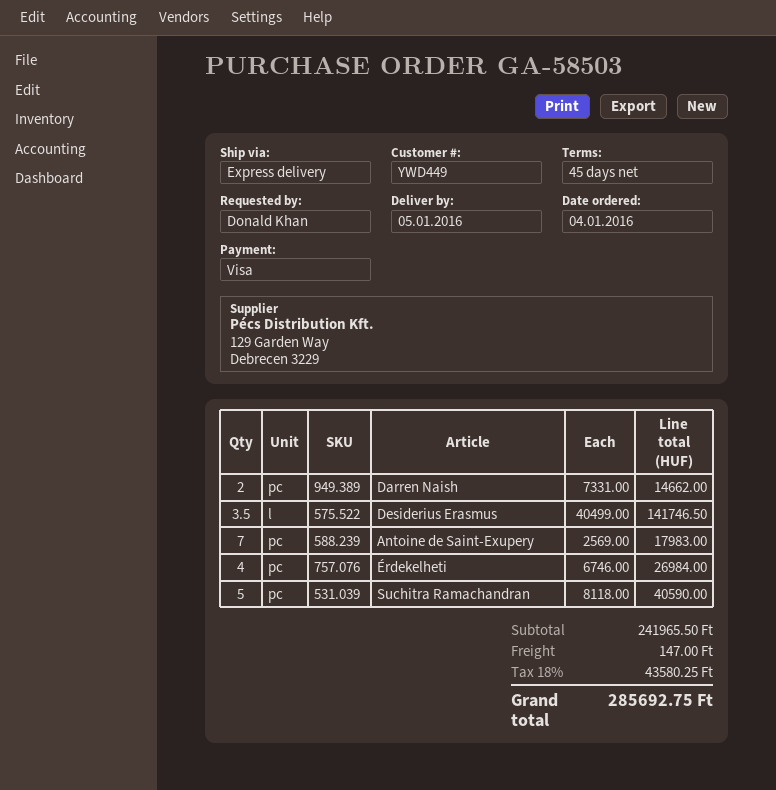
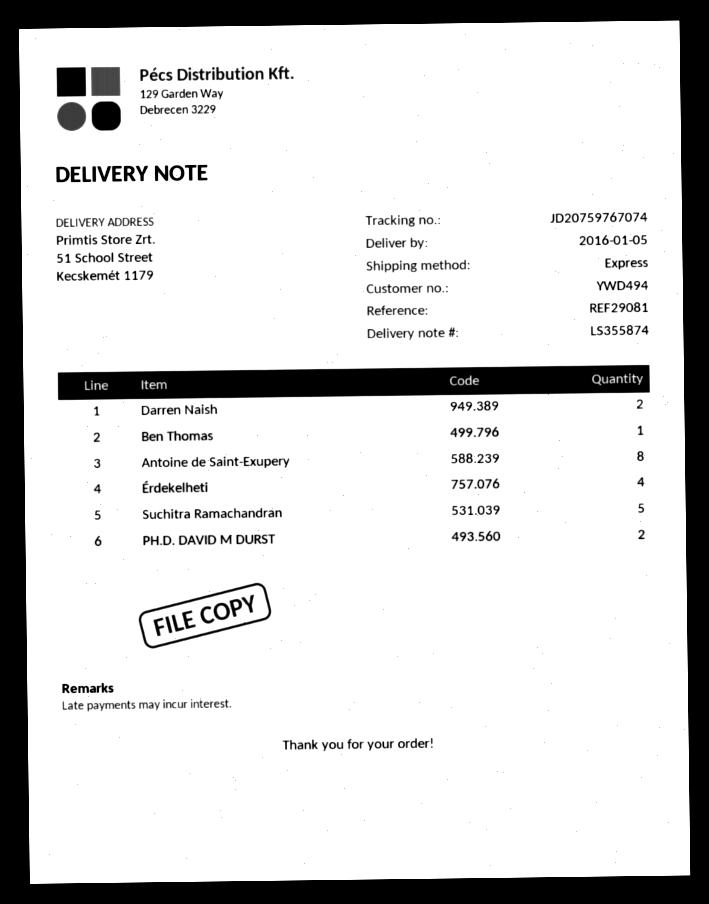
customer number: YWD449 -> YWD494
Desiderius Erasmus: 3.5 -> none
Antoine de Saint-Exupery: 7 -> 8
Ben Thomas: none -> 1
PH.D. DAVID M DURST: none -> 2

